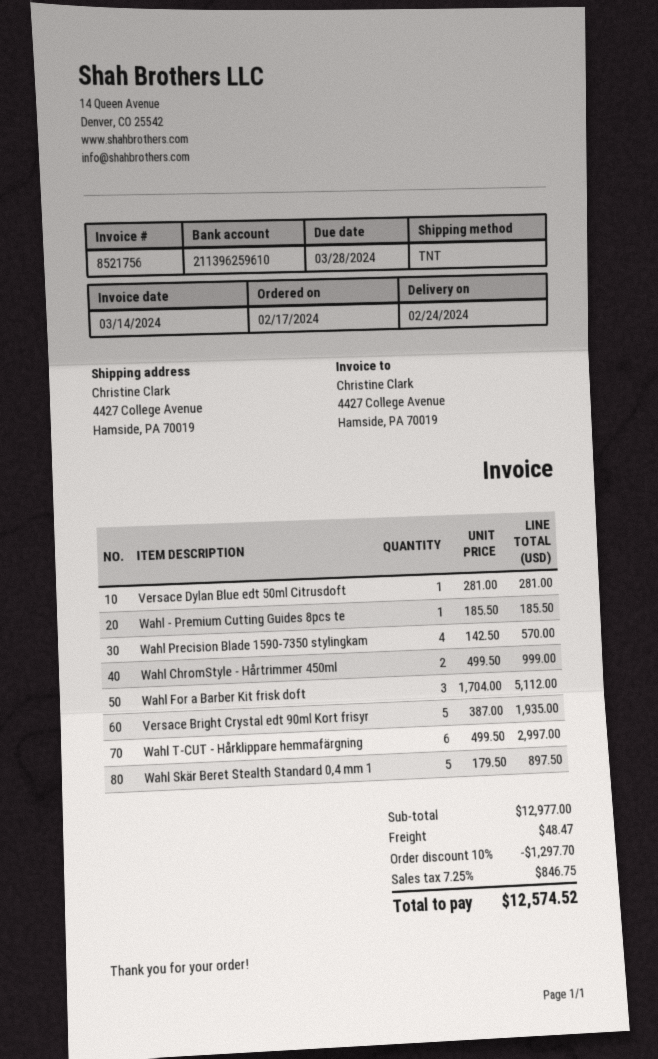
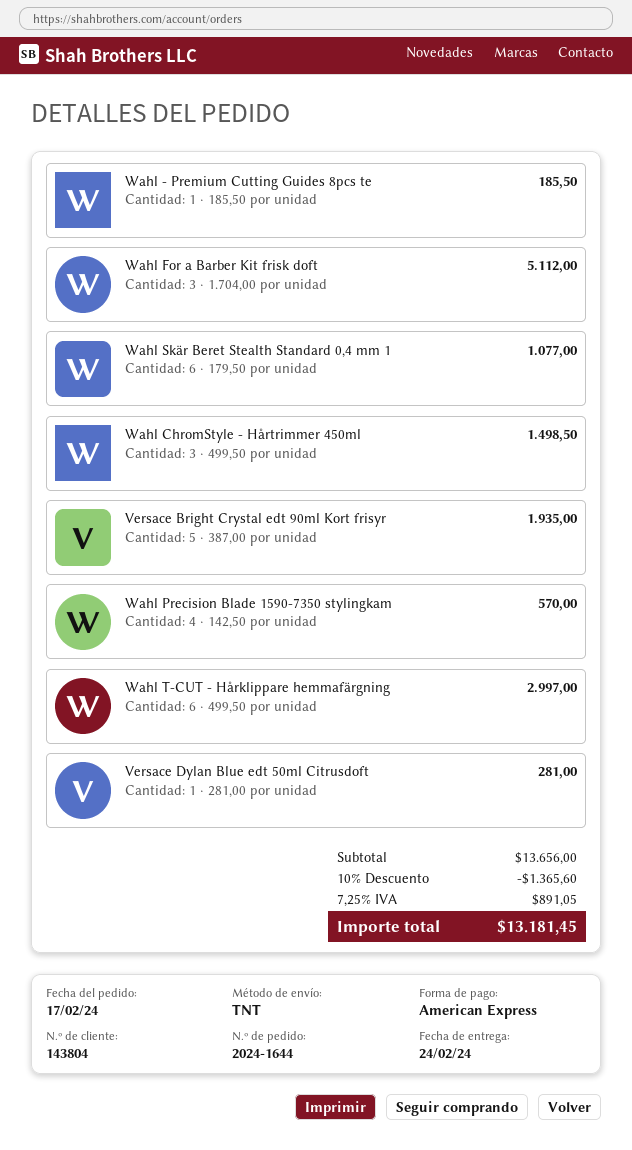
Wahl ChromStyle - Hårtrimmer 450ml: 2 x 499.50 = 999.00 -> 3 x 499.50 = 1498.50
Wahl Skär Beret Stealth Standard 0,4 mm 1: 5 x 179.50 = 897.50 -> 6 x 179.50 = 1077.00
subtotal: 12977.00 -> 13656.00
discount: 10% = 1297.70 -> 10% = 1365.60
shipping: 48.47 -> none
tax: 7.25% = 846.75 -> 7.25% = 891.05
total: 12574.52 -> 13181.45

